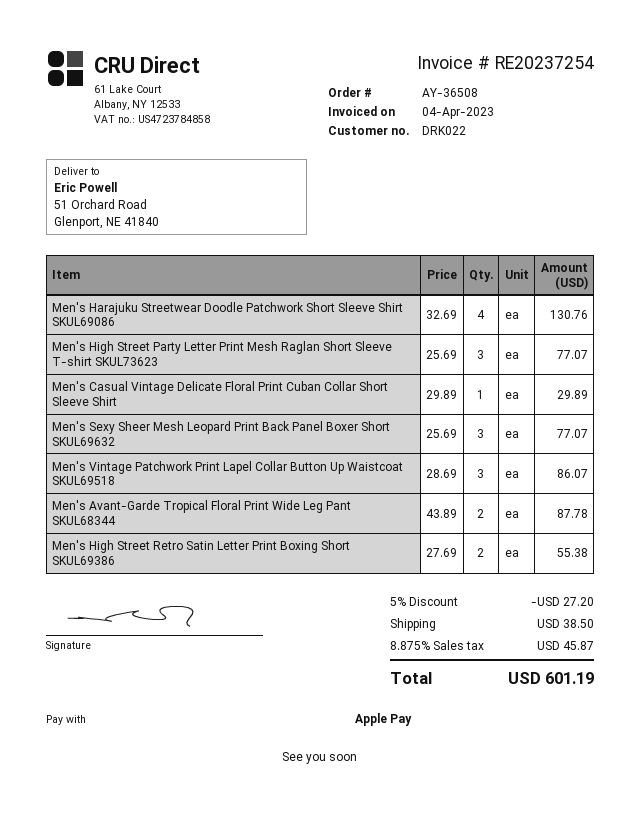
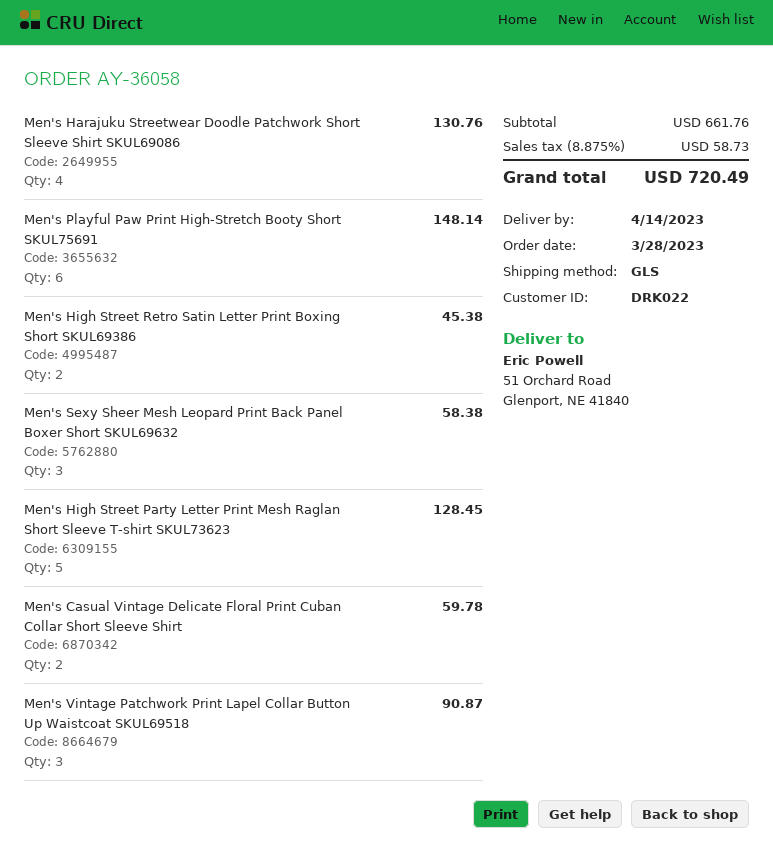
order number: AY-36508 -> AY-36058
Men's High Street Party Letter Print Mesh Raglan Short Sleeve T-shirt SKUL73623: 3 for 77.07 -> 5 for 128.45
Men's Casual Vintage Delicate Floral Print Cuban Collar Short Sleeve Shirt: 1 for 29.89 -> 2 for 59.78
Men's Sexy Sheer Mesh Leopard Print Back Panel Boxer Short SKUL69632: 3 for 77.07 -> 3 for 58.38
Men's Vintage Patchwork Print Lapel Collar Button Up Waistcoat SKUL69518: 3 for 86.07 -> 3 for 90.87
Men's Avant-Garde Tropical Floral Print Wide Leg Pant SKUL68344: 2 for 87.78 -> none
Men's High Street Retro Satin Letter Print Boxing Short SKUL69386: 2 for 55.38 -> 2 for 45.38
Men's Playful Paw Print High-Stretch Booty Short SKUL75691: none -> 6 for 148.14
discount: 5% = 27.20 -> none
shipping: 38.50 -> none
tax: 8.875% = 45.87 -> 8.875% = 58.73
total: 601.19 -> 720.49

